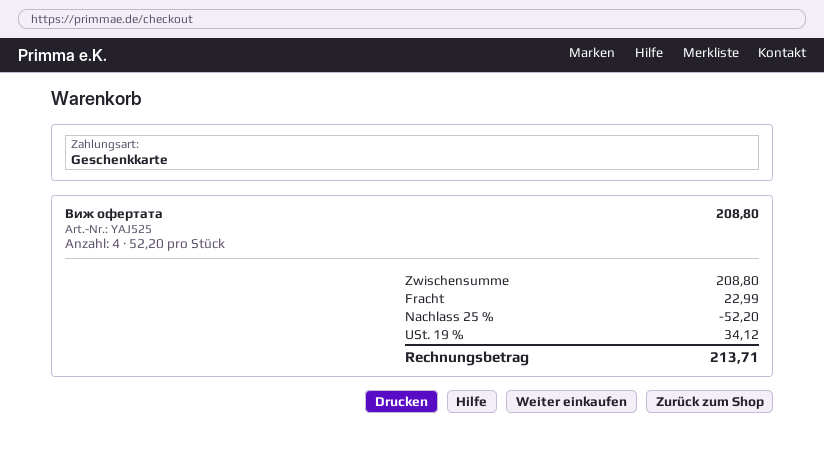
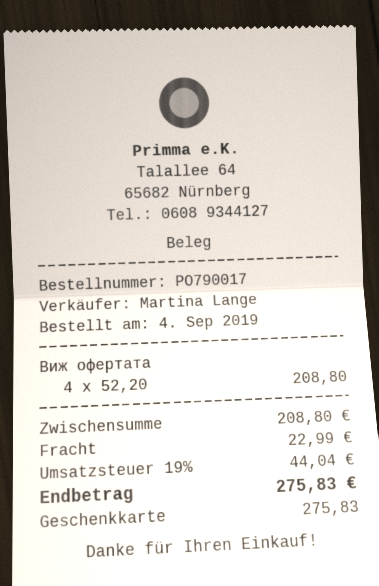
discount: 25% = 52.20 -> none
tax: 19% = 34.12 -> 19% = 44.04
total: 213.71 -> 275.83

